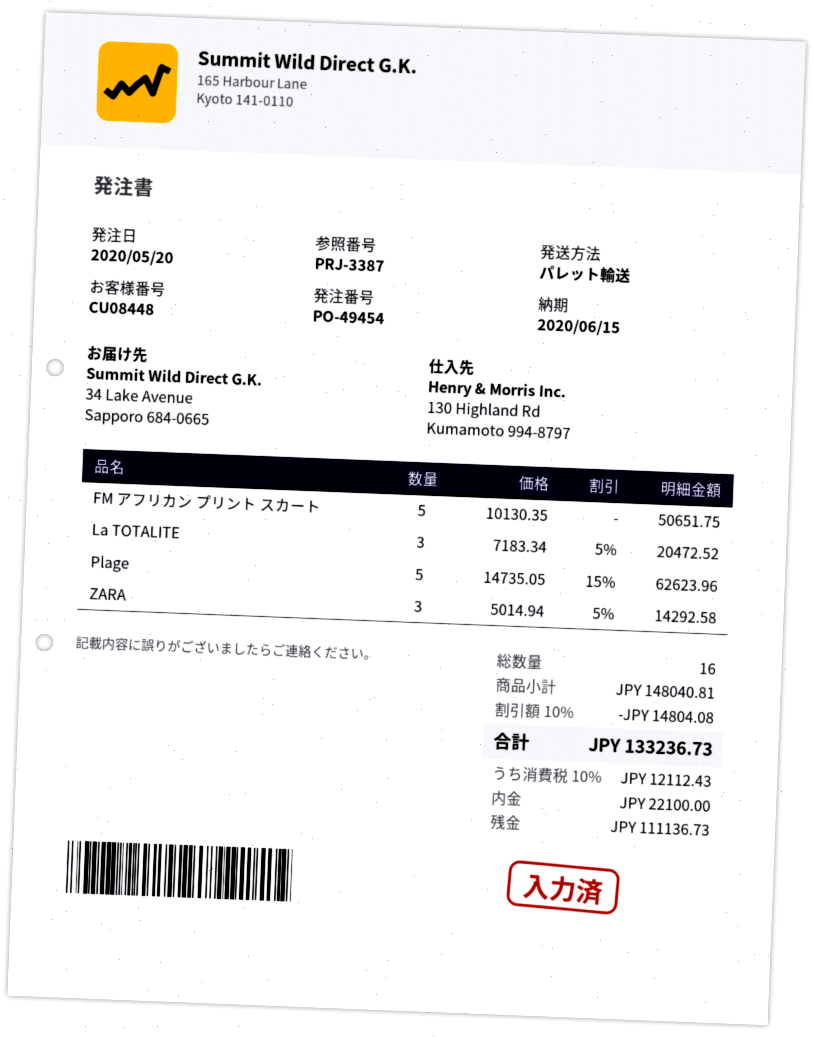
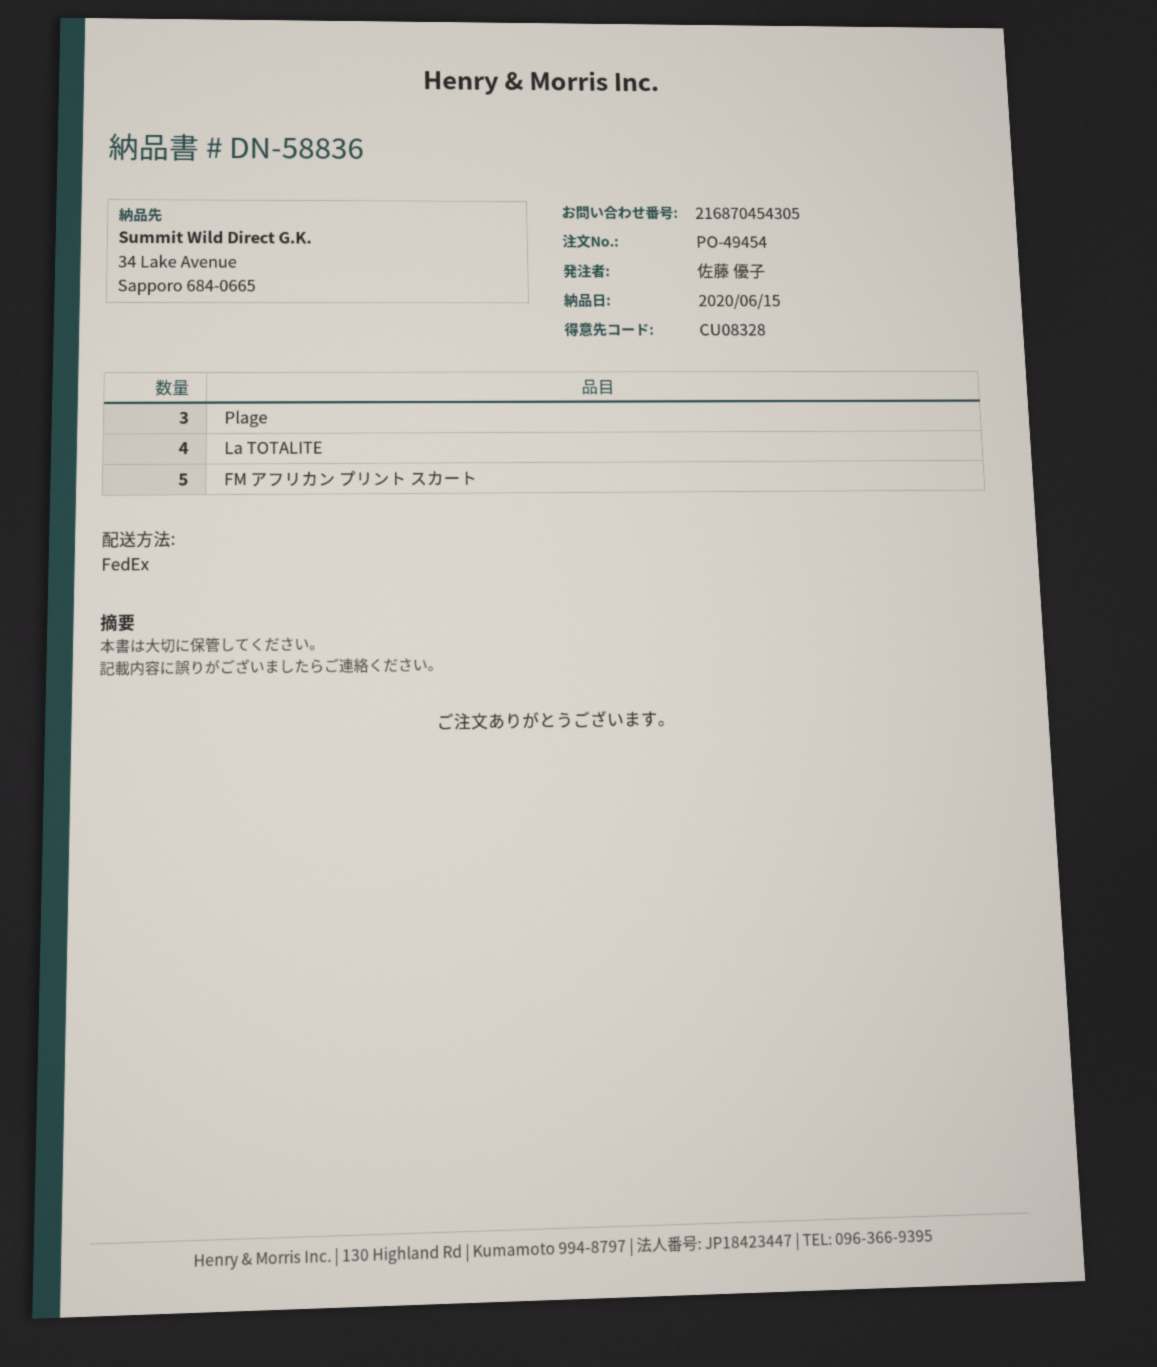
customer number: CU08448 -> CU08328
shipping method: pallet freight -> FedEx
La TOTALITE: 3 -> 4
Plage: 5 -> 3
ZARA: 3 -> none

